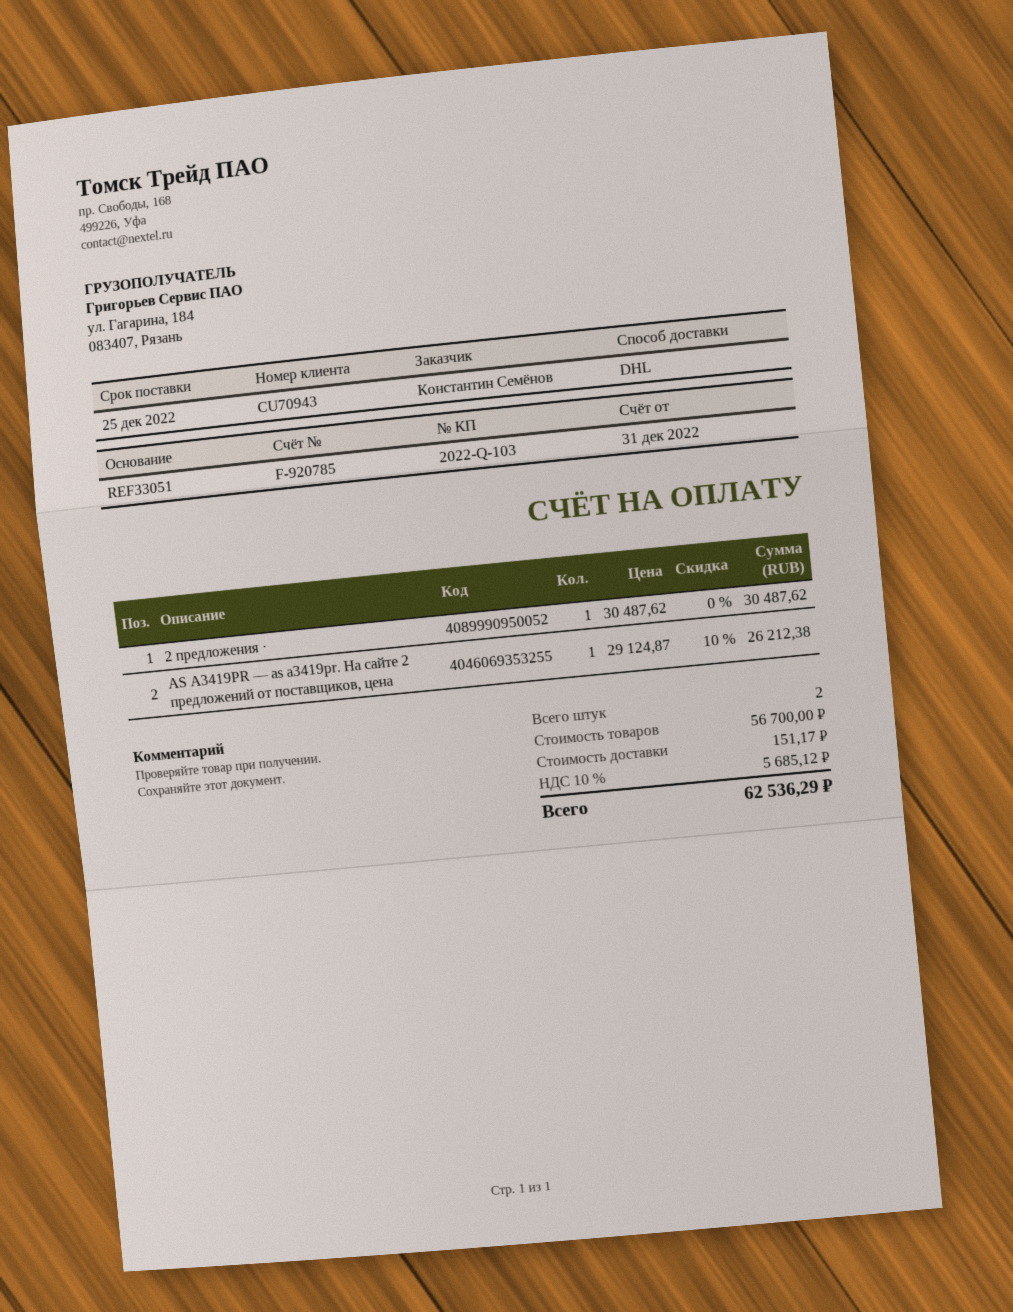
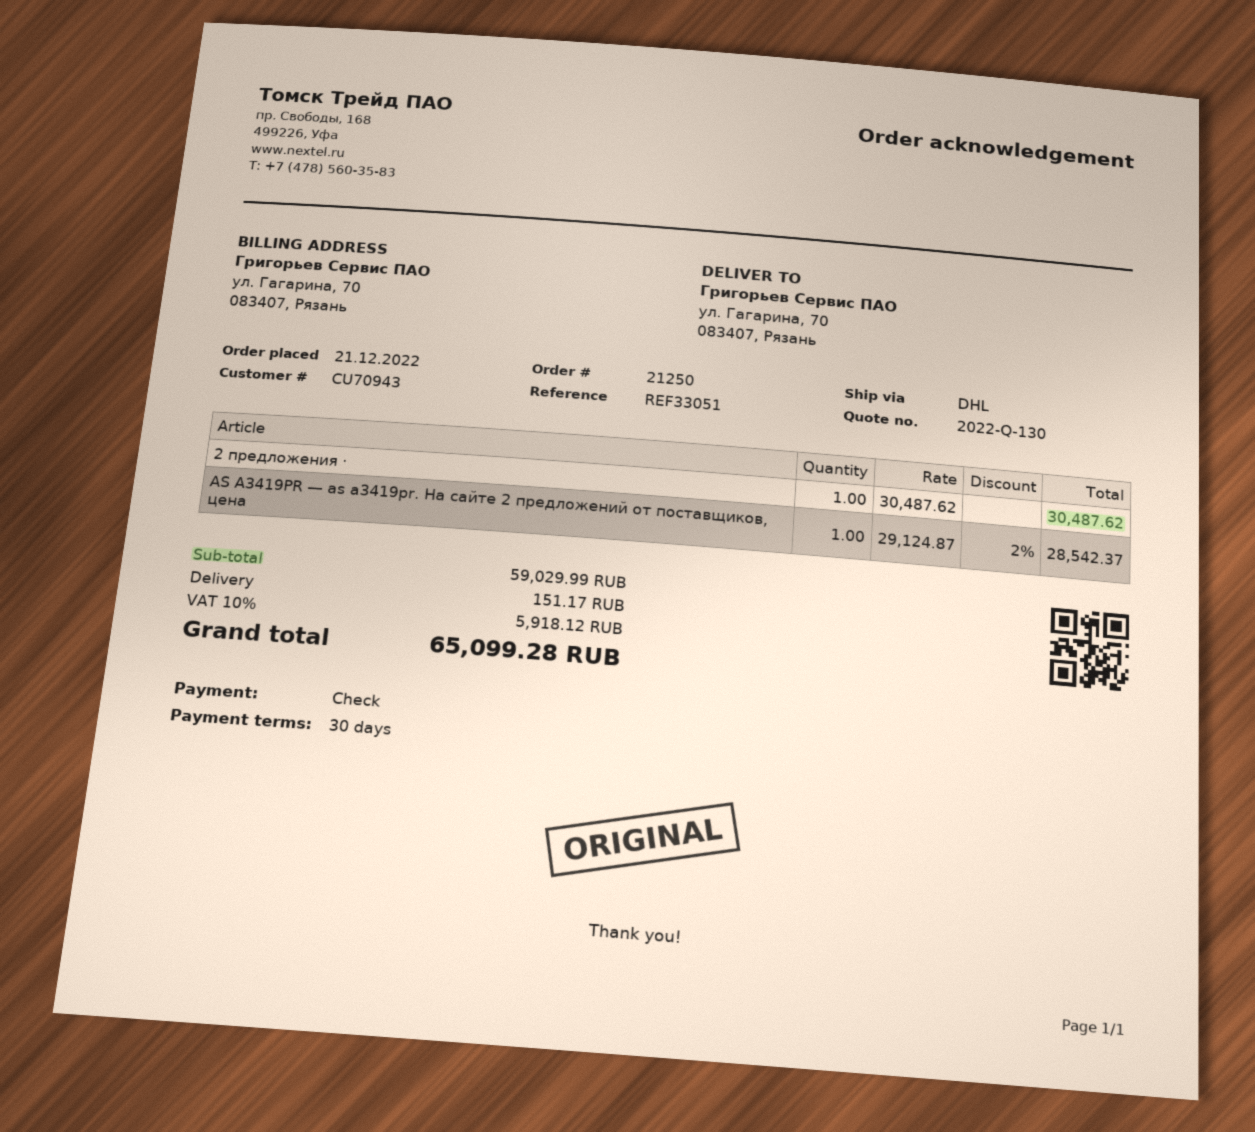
quote number: 2022-Q-103 -> 2022-Q-130
ship to: ул. Гагарина, 184, 083407, Рязань -> ул. Гагарина, 70, 083407, Рязань
AS A3419PR — as a3419pr. На сайте 2 предложений от поставщиков, цена: 1 x 29124.87 - 10% = 26212.38 -> 1 x 29124.87 - 2% = 28542.37
subtotal: 56700.00 -> 59029.99
tax: 10% = 5685.12 -> 10% = 5918.12
total: 62536.29 -> 65099.28

